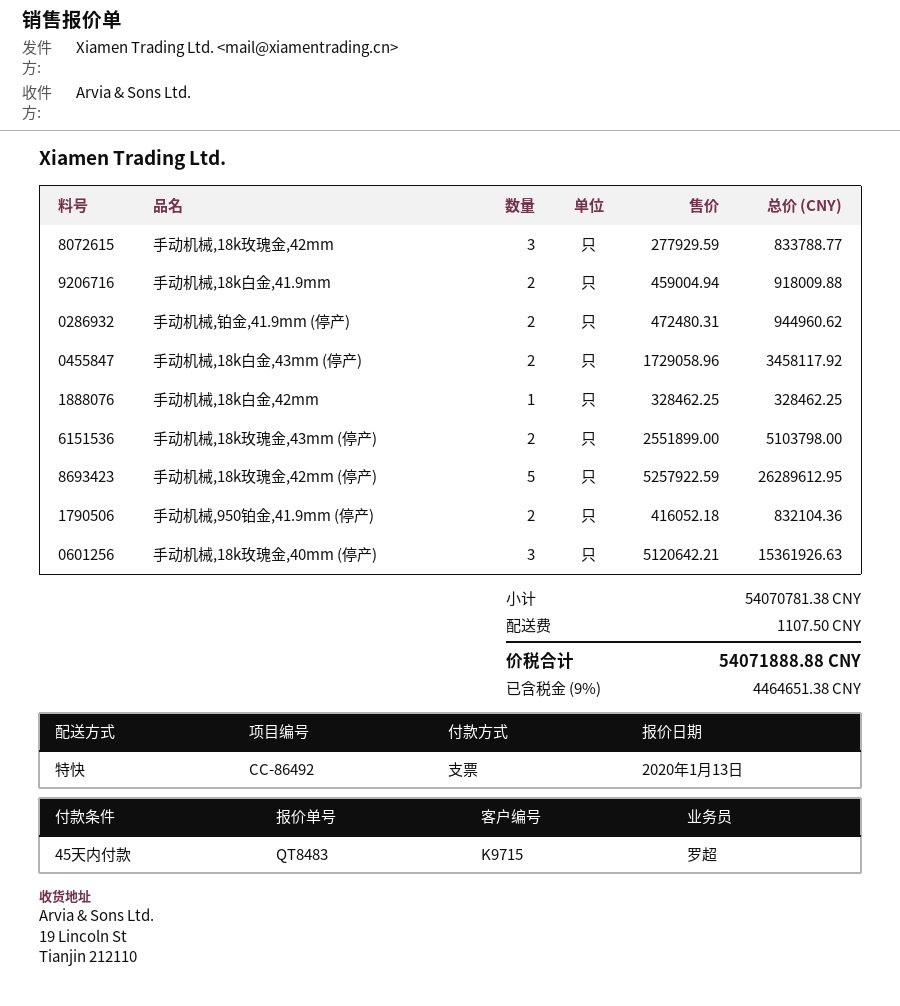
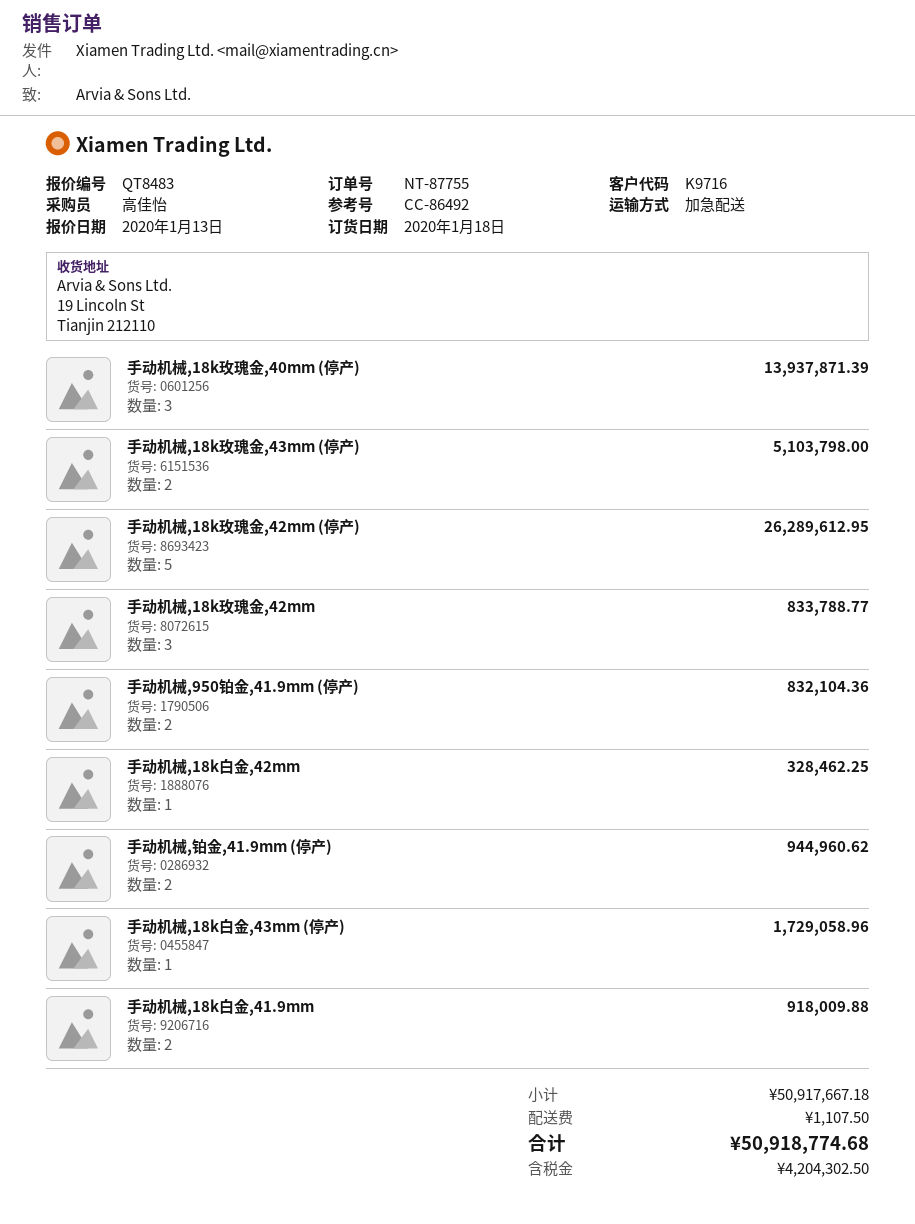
customer number: K9715 -> K9716
手动机械,18k白金,43mm (停产): 2 for 3458117.92 -> 1 for 1729058.96
手动机械,18k玫瑰金,40mm (停产): 3 for 15361926.63 -> 3 for 13937871.39
subtotal: 54070781.38 -> 50917667.18
tax: 4464651.38 -> 4204302.50
total: 54071888.88 -> 50918774.68

